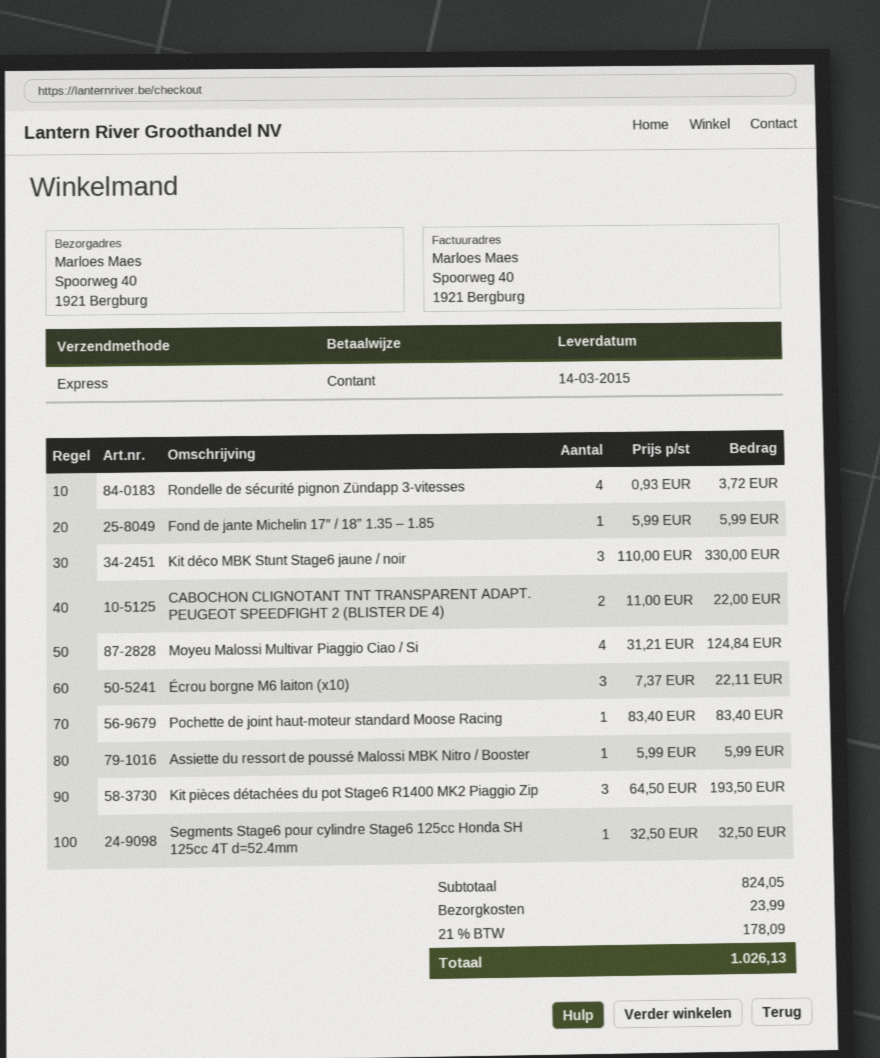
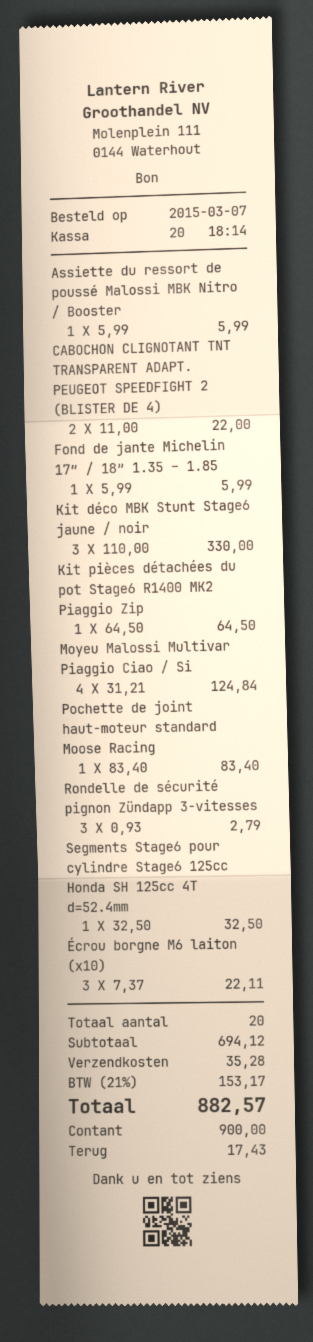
Rondelle de sécurité pignon Zündapp 3-vitesses: 4 x 0.93 = 3.72 -> 3 x 0.93 = 2.79
Kit pièces détachées du pot Stage6 R1400 MK2 Piaggio Zip: 3 x 64.50 = 193.50 -> 1 x 64.50 = 64.50
subtotal: 824.05 -> 694.12
shipping: 23.99 -> 35.28
tax: 21% = 178.09 -> 21% = 153.17
total: 1026.13 -> 882.57

